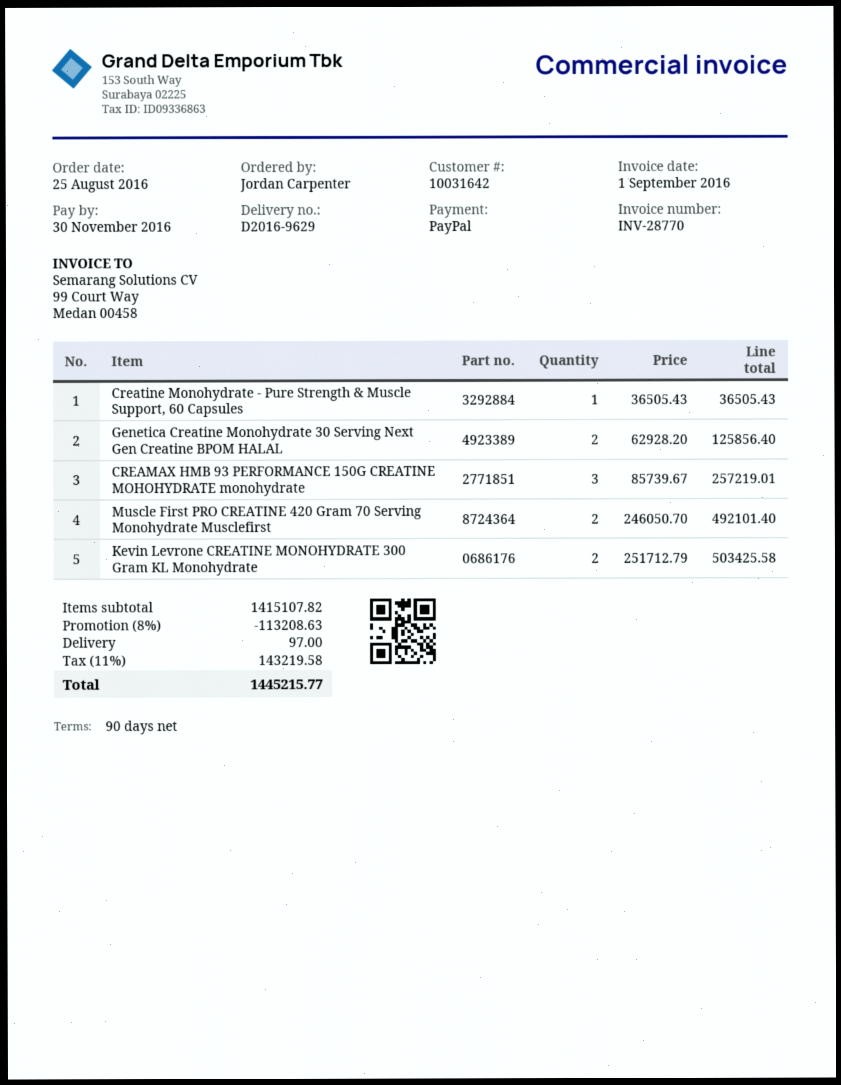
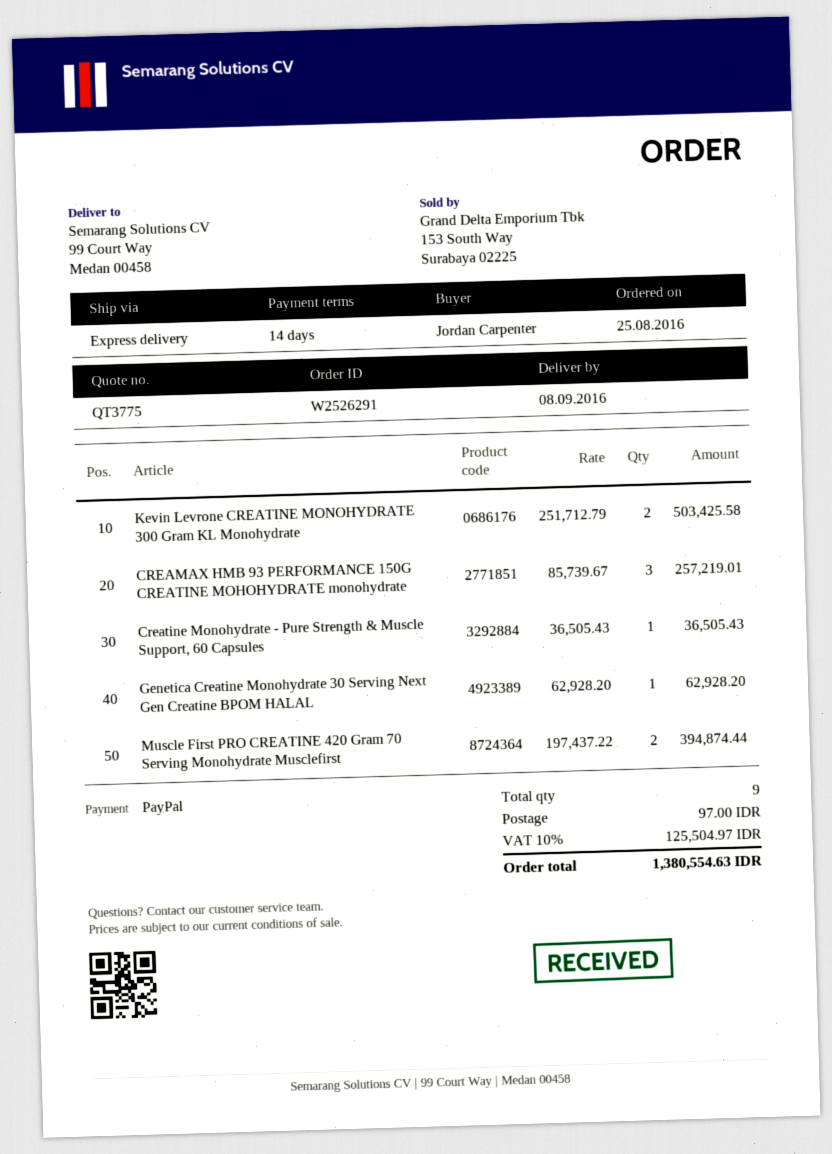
payment terms: 90 days -> 14 days
Genetica Creatine Monohydrate 30 Serving Next Gen Creatine BPOM HALAL: 2 x 62928.20 = 125856.40 -> 1 x 62928.20 = 62928.20
Muscle First PRO CREATINE 420 Gram 70 Serving Monohydrate Musclefirst: 2 x 246050.70 = 492101.40 -> 2 x 197437.22 = 394874.44
discount: 8% = 113208.63 -> none
tax: 11% = 143219.58 -> 10% = 125504.97
total: 1445215.77 -> 1380554.63

